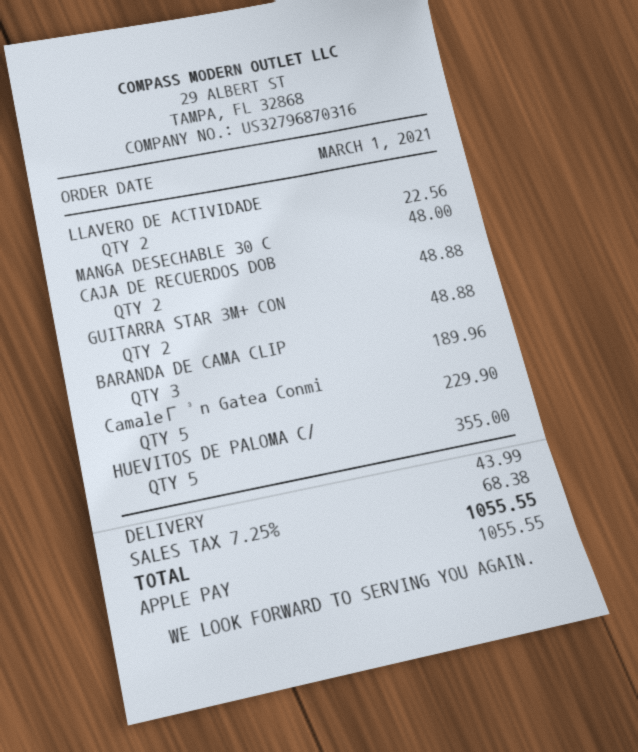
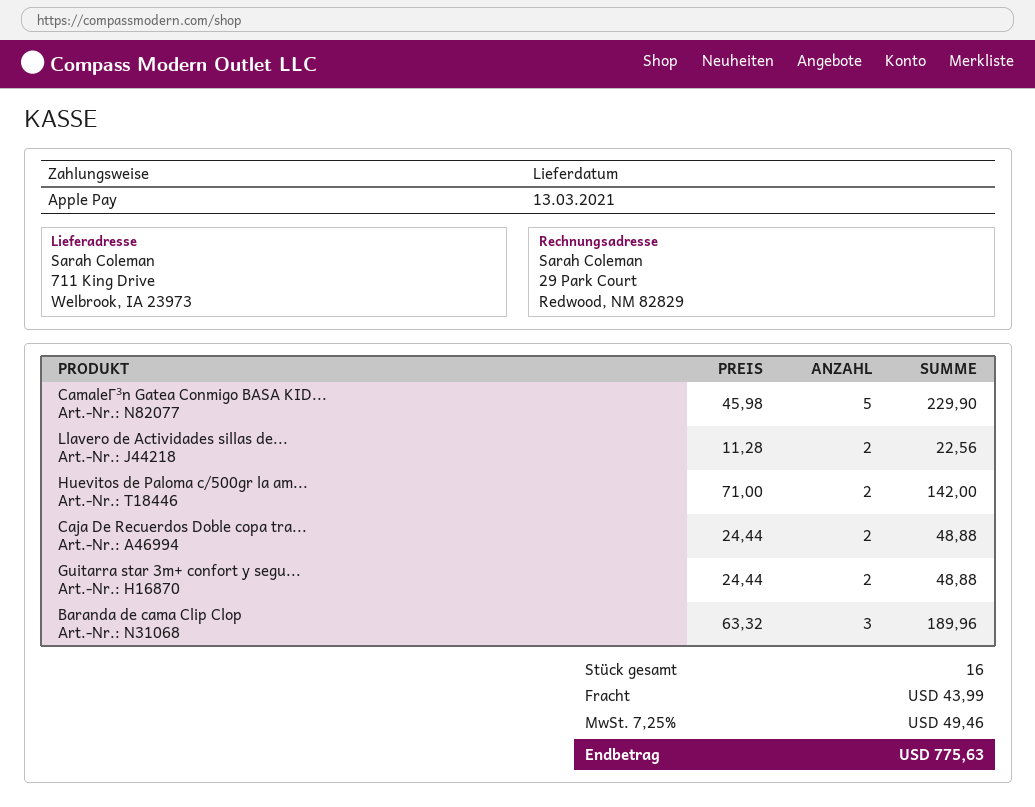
MANGA DESECHABLE 30 C: 1 for 48.00 -> none
HUEVITOS DE PALOMA C/: 5 for 355.00 -> 2 for 142.00
tax: 7.25% = 68.38 -> 7.25% = 49.46
total: 1055.55 -> 775.63

